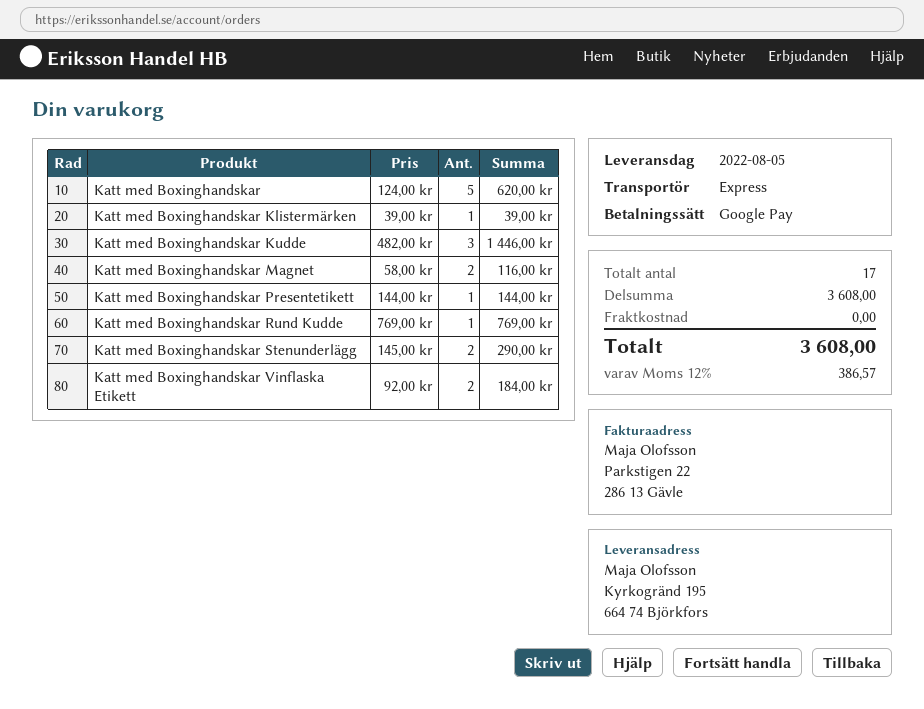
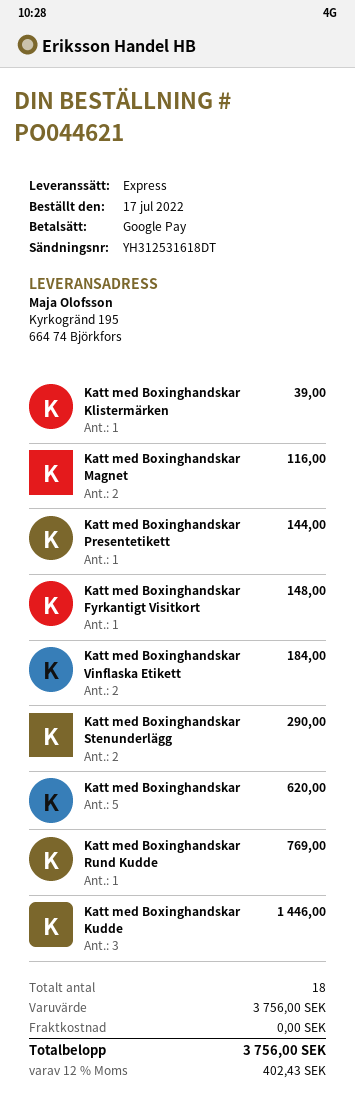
Katt med Boxinghandskar Fyrkantigt Visitkort: none -> 1 for 148.00
total quantity: 17 -> 18
subtotal: 3608.00 -> 3756.00
tax: 12% = 386.57 -> 12% = 402.43
total: 3608.00 -> 3756.00

